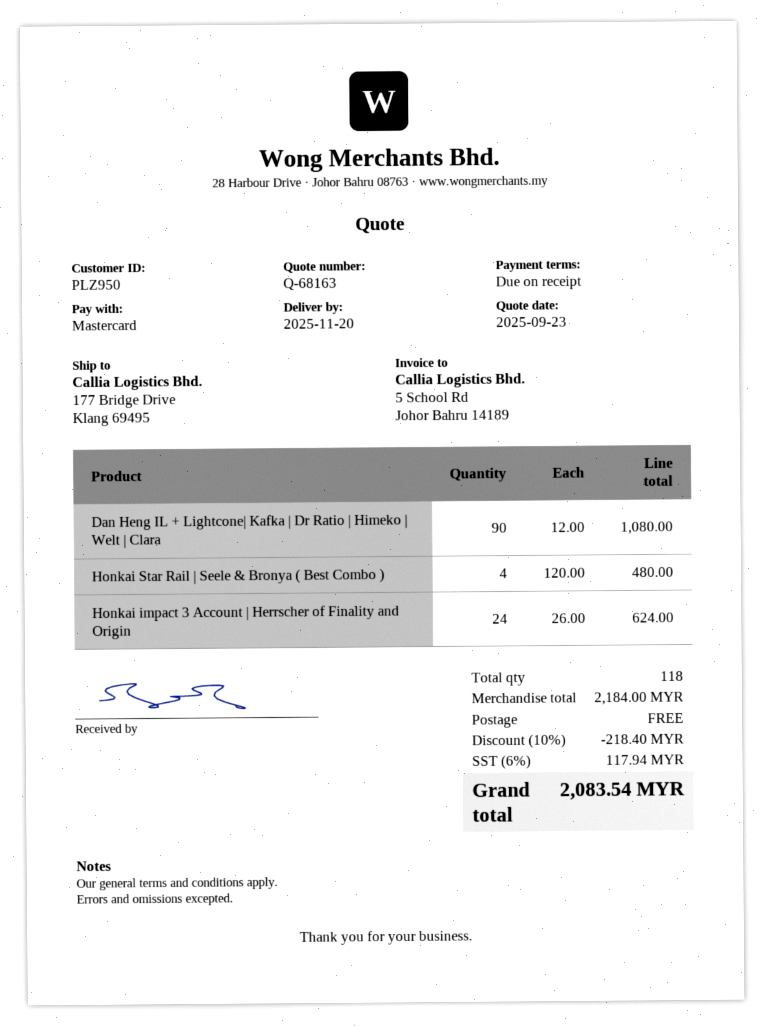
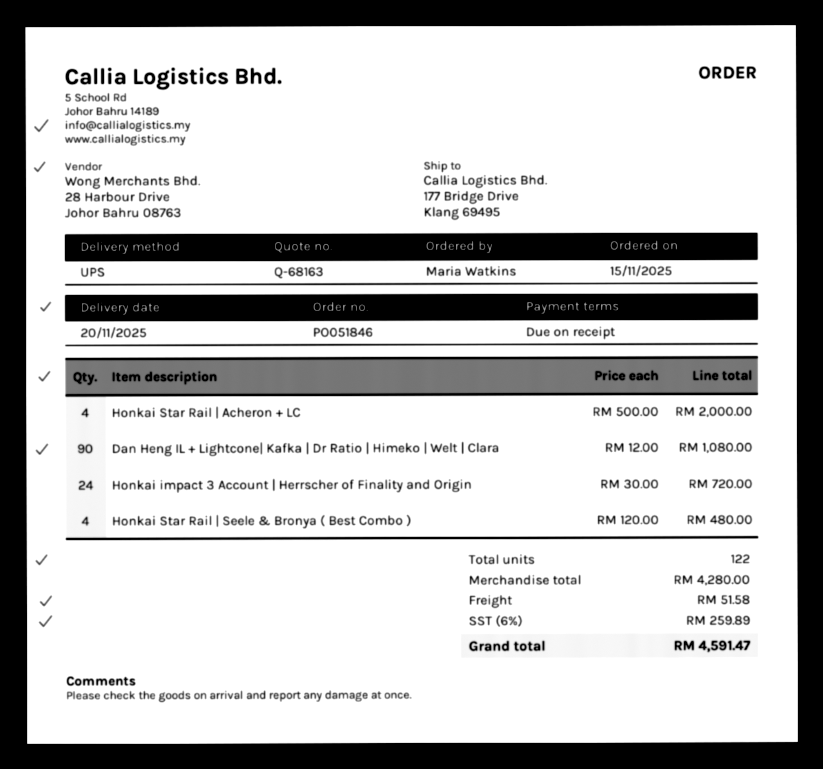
Honkai impact 3 Account | Herrscher of Finality and Origin: 24 x 26.00 = 624.00 -> 24 x 30.00 = 720.00
Honkai Star Rail | Acheron + LC: none -> 4 x 500.00 = 2000.00
total quantity: 118 -> 122
subtotal: 2184.00 -> 4280.00
discount: 10% = 218.40 -> none
shipping: 0.00 -> 51.58
tax: 6% = 117.94 -> 6% = 259.89
total: 2083.54 -> 4591.47

